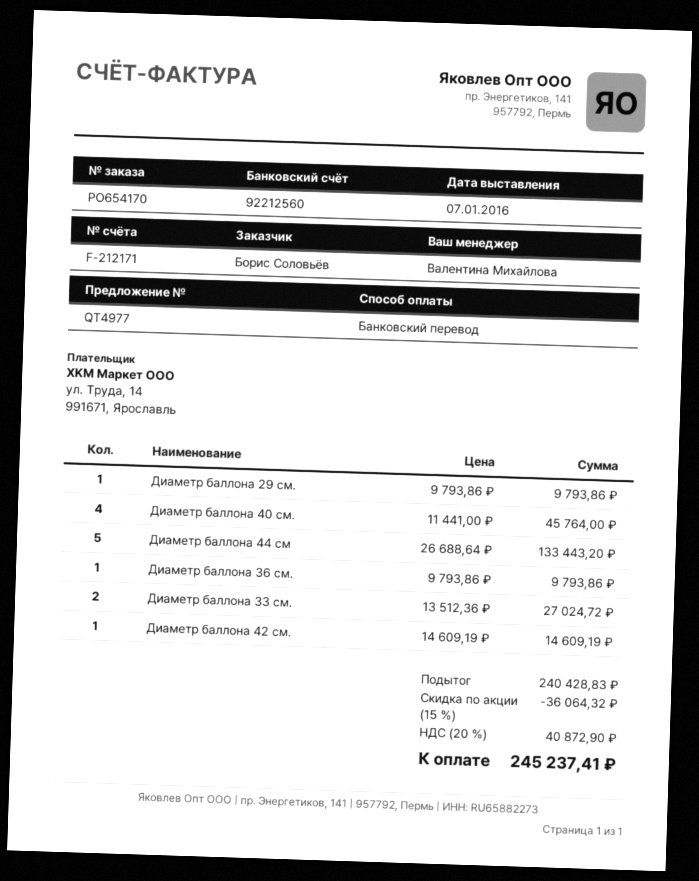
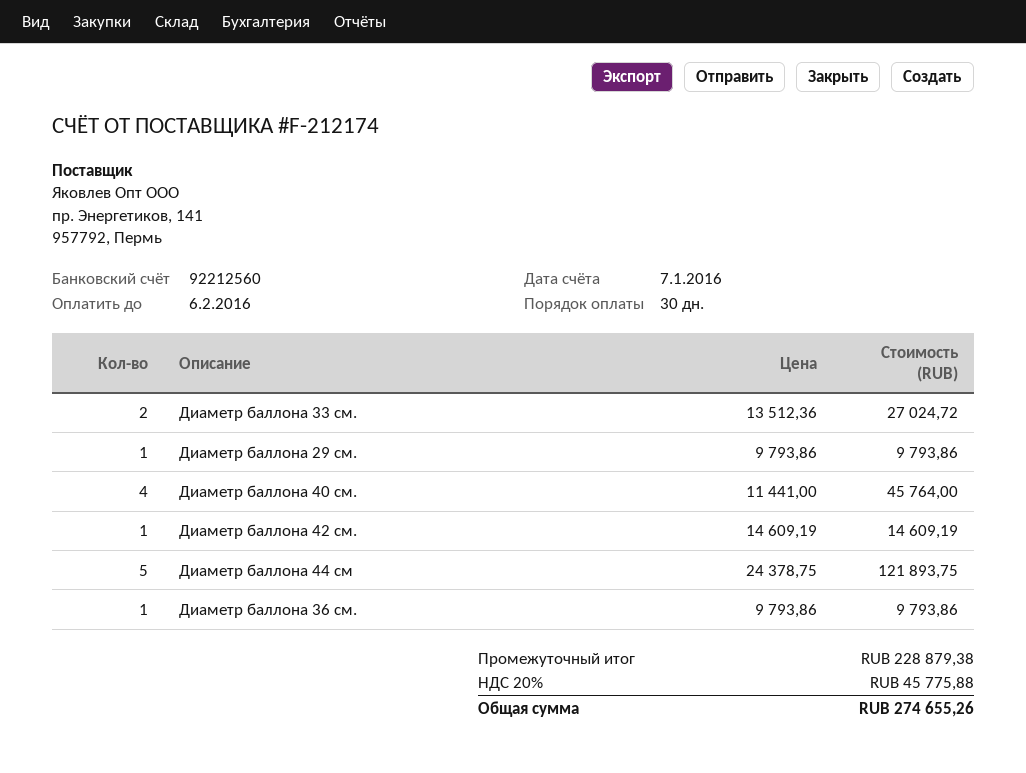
invoice number: F-212171 -> F-212174
Диаметр баллона 44 см: 5 x 26688.64 = 133443.20 -> 5 x 24378.75 = 121893.75
subtotal: 240428.83 -> 228879.38
discount: 15% = 36064.32 -> none
tax: 20% = 40872.90 -> 20% = 45775.88
total: 245237.41 -> 274655.26

